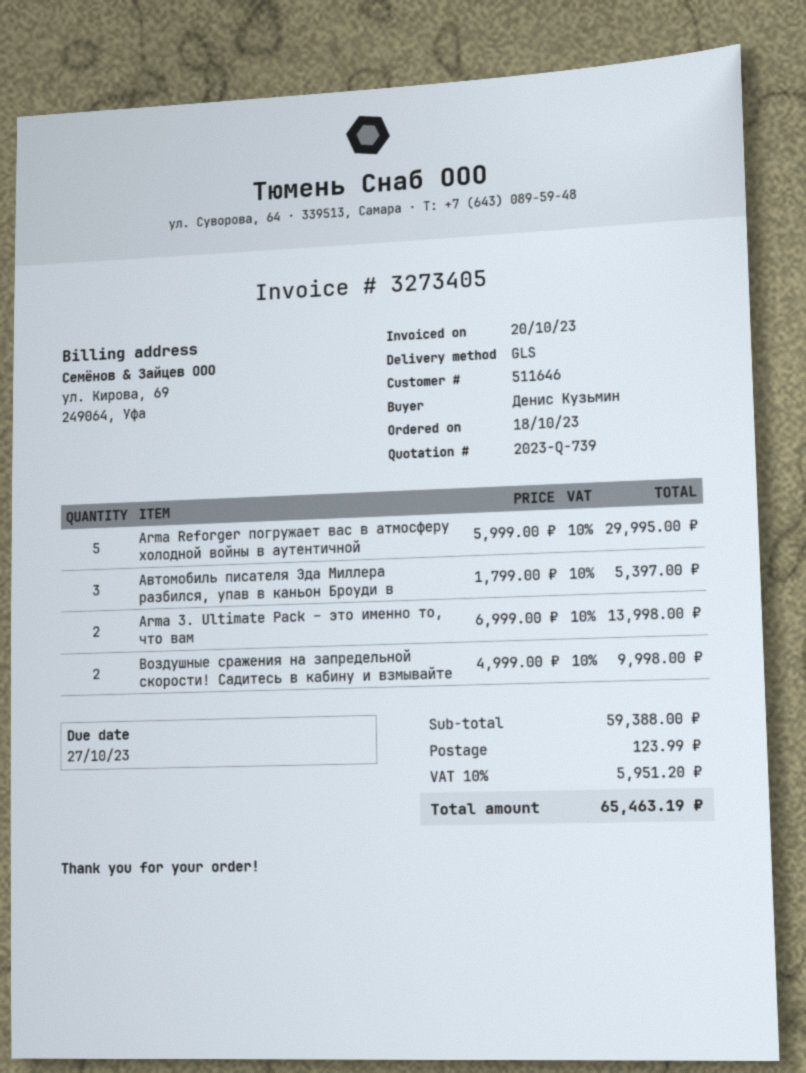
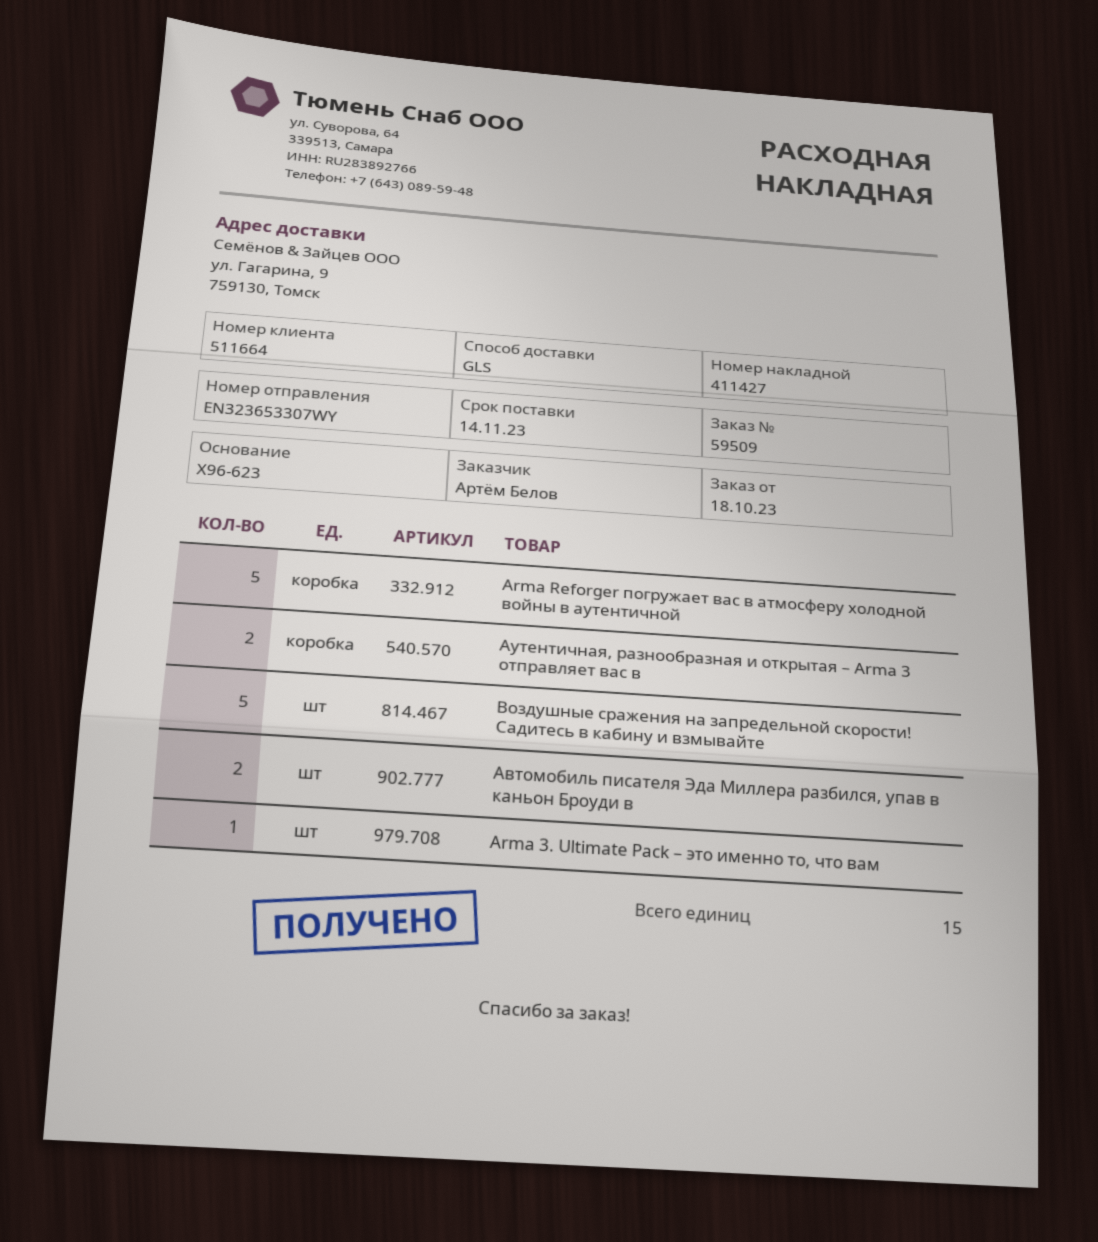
customer number: 511646 -> 511664
ordered by: Денис Кузьмин -> Артём Белов
Автомобиль писателя Эда Миллера разбился, упав в каньон Броуди в: 3 -> 2
Arma 3. Ultimate Pack – это именно то, что вам: 2 -> 1
Воздушные сражения на запредельной скорости! Садитесь в кабину и взмывайте: 2 -> 5
Аутентичная, разнообразная и открытая – Arma 3 отправляет вас в: none -> 2

